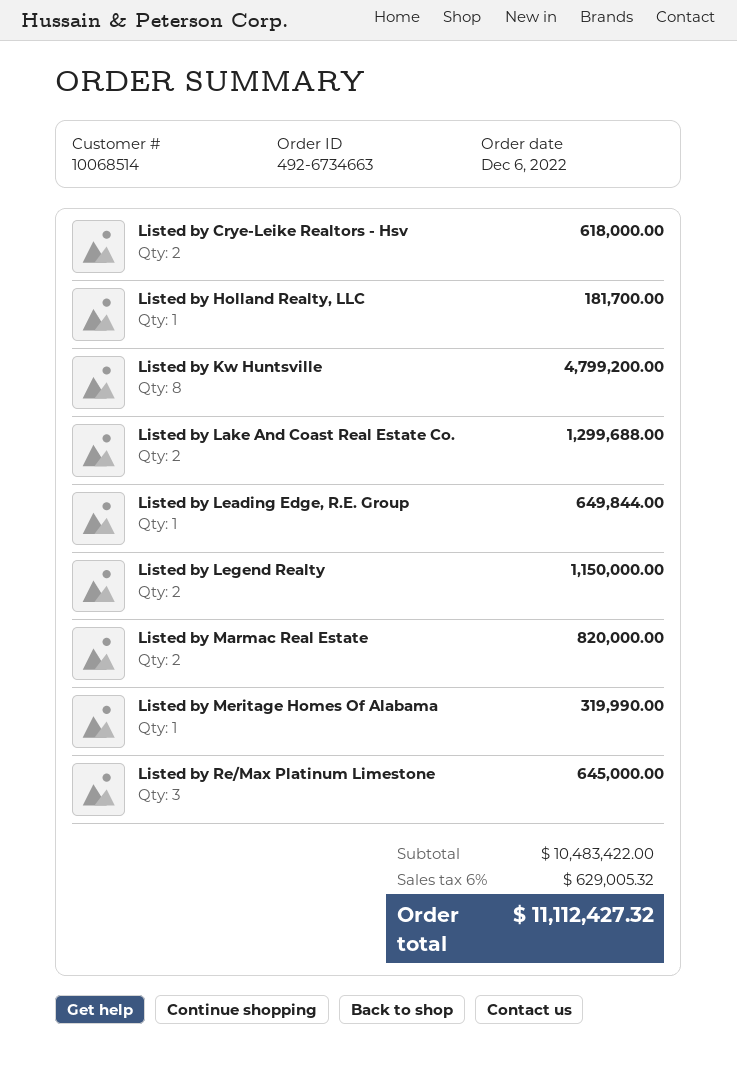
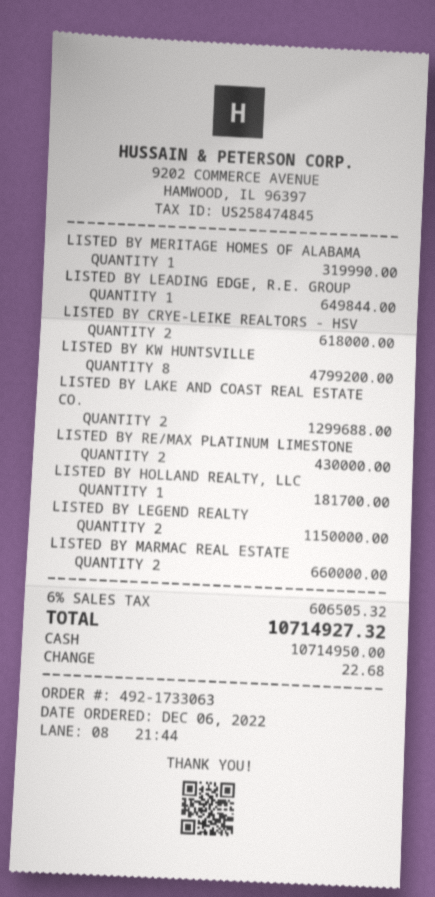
order number: 492-6734663 -> 492-1733063
Listed by Marmac Real Estate: 2 for 820000.00 -> 2 for 660000.00
Listed by Re/Max Platinum Limestone: 3 for 645000.00 -> 2 for 430000.00
tax: 6% = 629005.32 -> 6% = 606505.32
total: 11112427.32 -> 10714927.32

